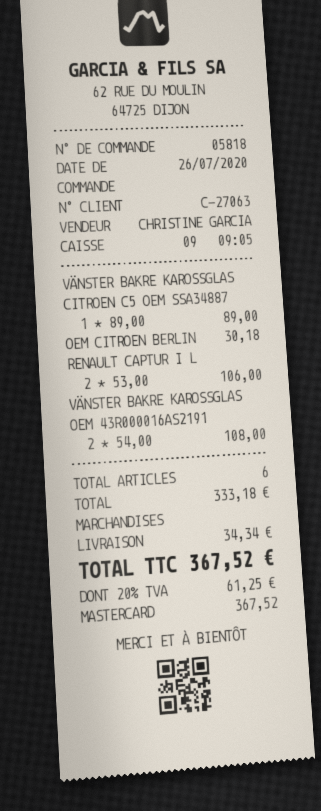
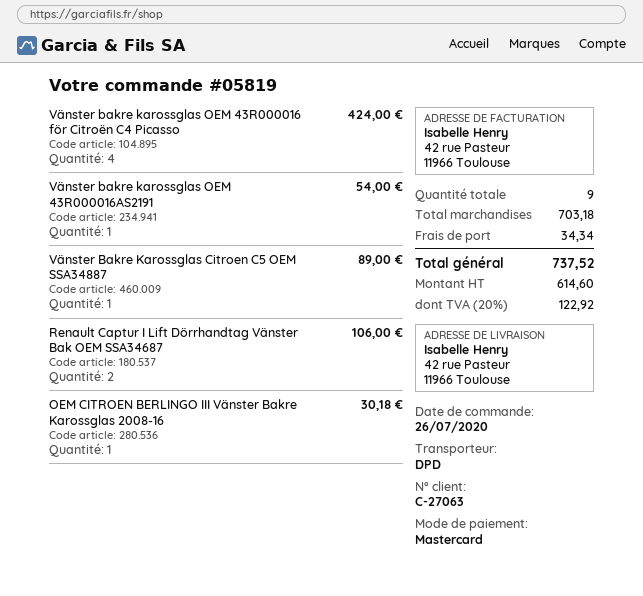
order number: 05818 -> 05819
VÄNSTER BAKRE KAROSSGLAS OEM 43R000016AS2191: 2 for 108.00 -> 1 for 54.00
Vänster bakre karossglas OEM 43R000016 för Citroën C4 Picasso: none -> 4 for 424.00
total quantity: 6 -> 9
subtotal: 333.18 -> 703.18
tax: 20% = 61.25 -> 20% = 122.92
total: 367.52 -> 737.52

